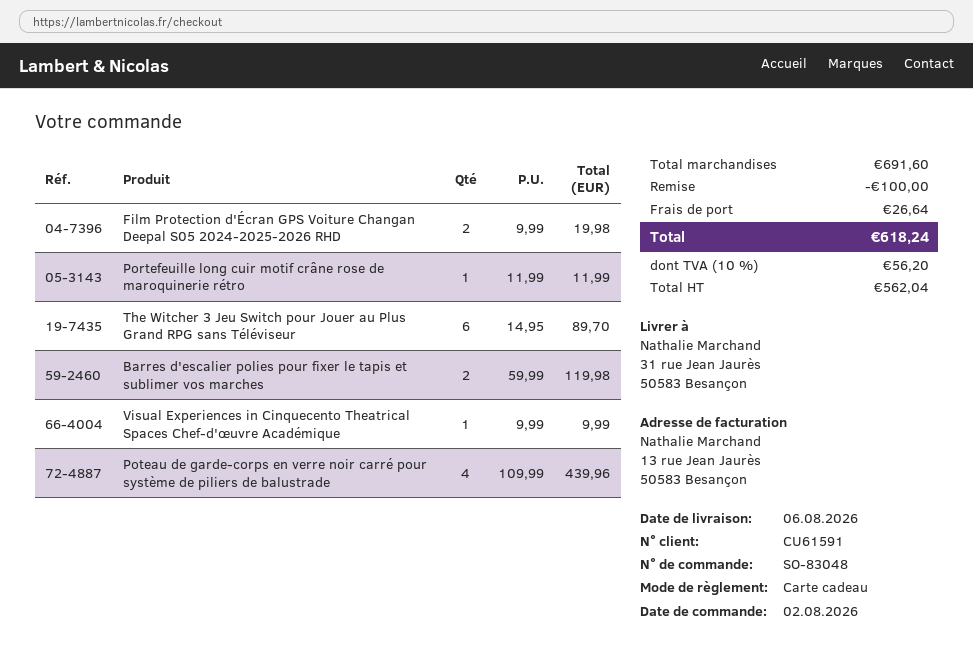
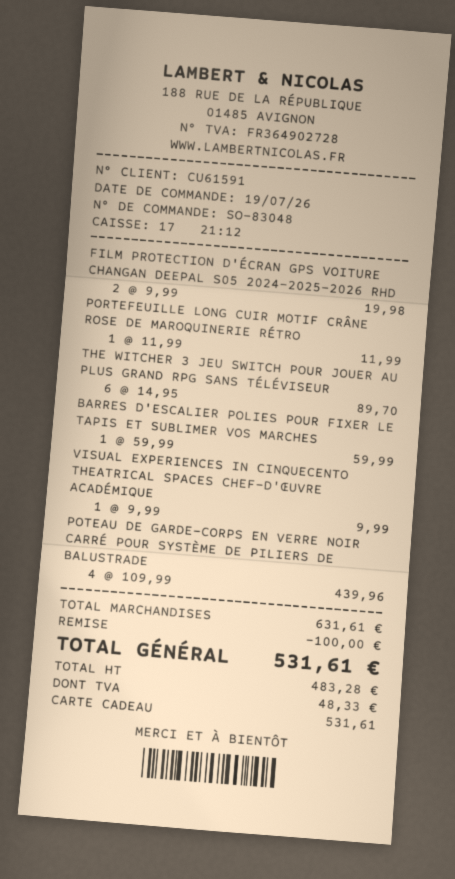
order date: 2026-08-02 -> 2026-07-19
Barres d'escalier polies pour fixer le tapis et sublimer vos marches: 2 x 59.99 = 119.98 -> 1 x 59.99 = 59.99
subtotal: 691.60 -> 631.61
shipping: 26.64 -> none
net: 562.04 -> 483.28
tax: 56.20 -> 48.33
total: 618.24 -> 531.61

